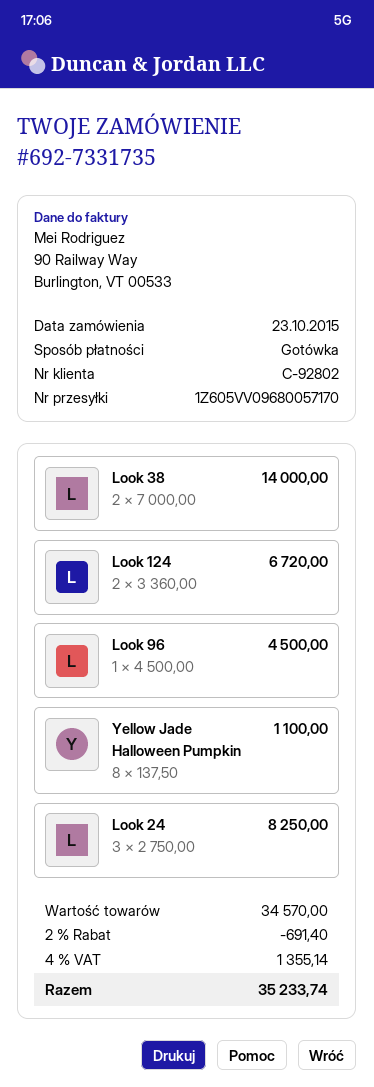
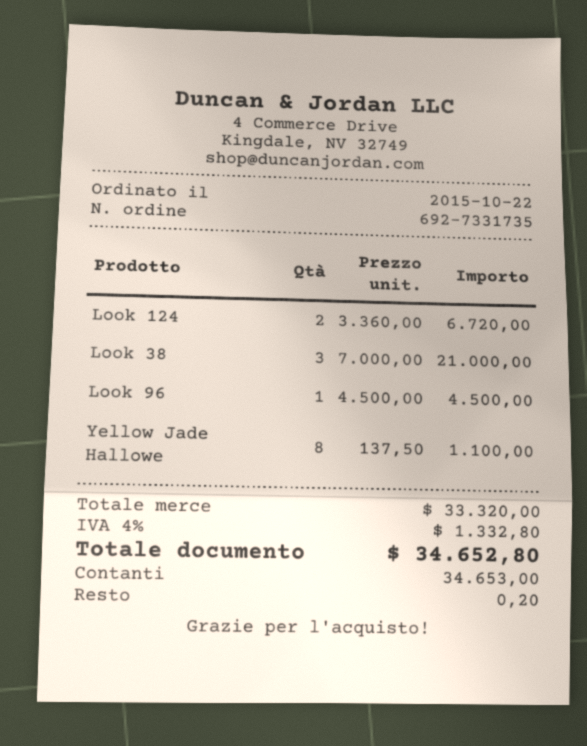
order date: 2015-10-23 -> 2015-10-22
Look 38: 2 x 7000.00 = 14000.00 -> 3 x 7000.00 = 21000.00
Look 24: 3 x 2750.00 = 8250.00 -> none
subtotal: 34570.00 -> 33320.00
discount: 2% = 691.40 -> none
tax: 4% = 1355.14 -> 4% = 1332.80
total: 35233.74 -> 34652.80

